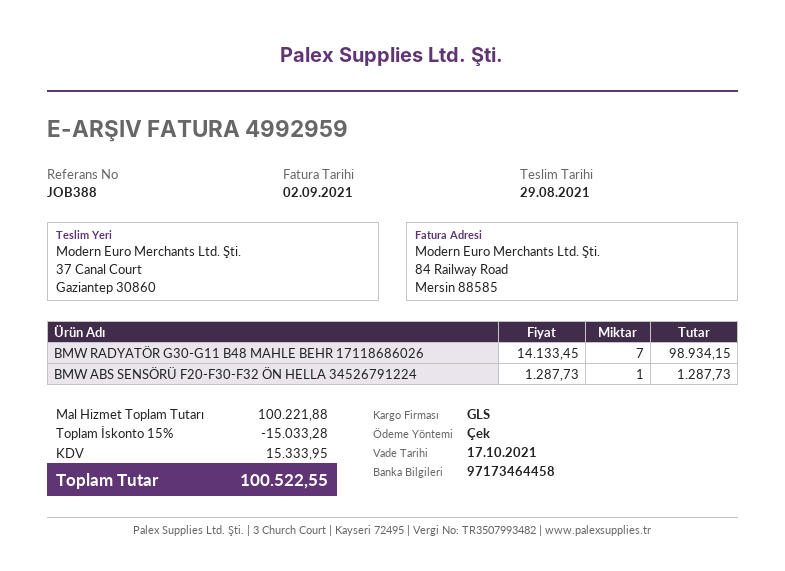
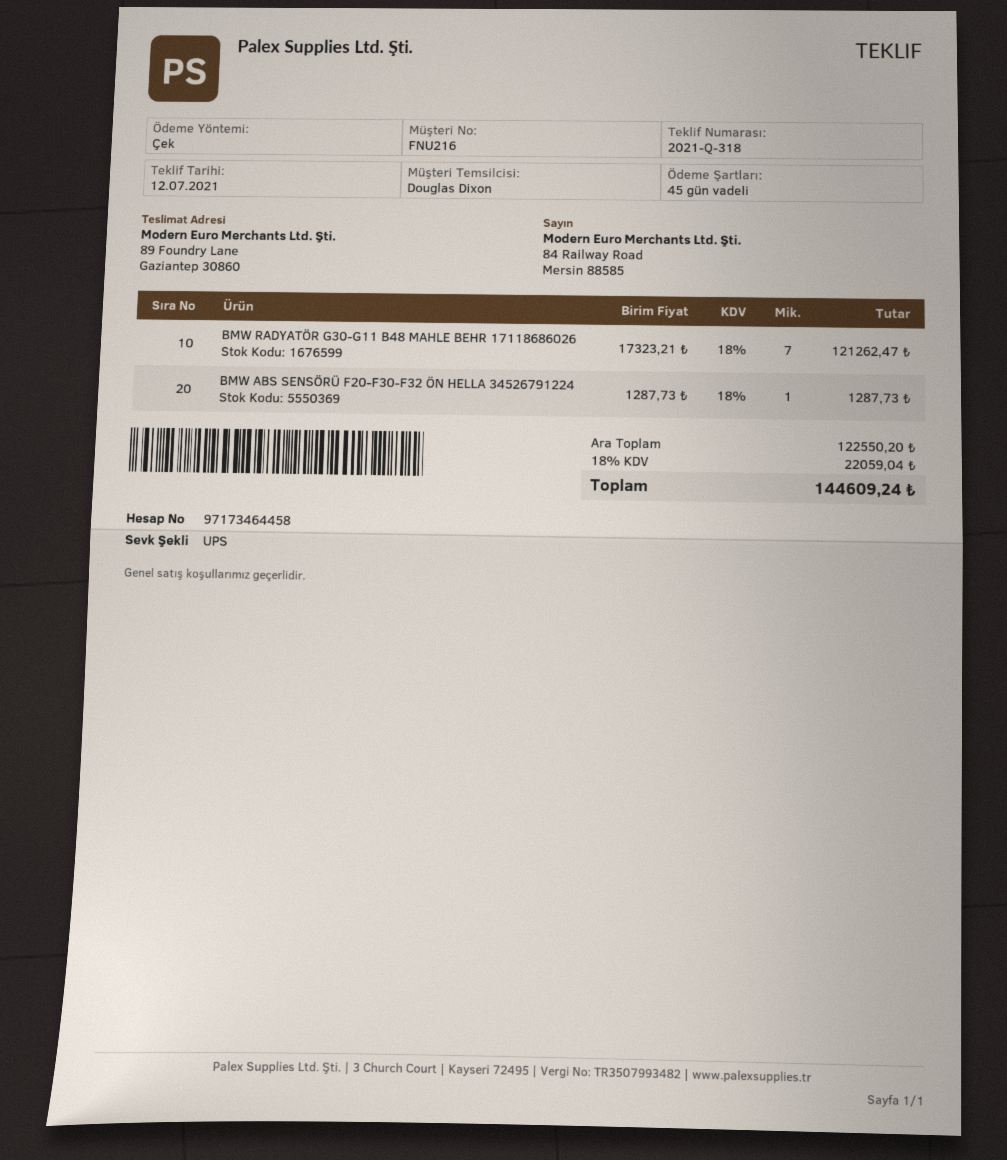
shipping method: GLS -> UPS
ship to: 37 Canal Court, Gaziantep 30860 -> 89 Foundry Lane, Gaziantep 30860
BMW RADYATÖR G30-G11 B48 MAHLE BEHR 17118686026: 7 x 14133.45 = 98934.15 -> 7 x 17323.21 = 121262.47
subtotal: 100221.88 -> 122550.20
discount: 15% = 15033.28 -> none
tax: 15333.95 -> 22059.04
total: 100522.55 -> 144609.24

